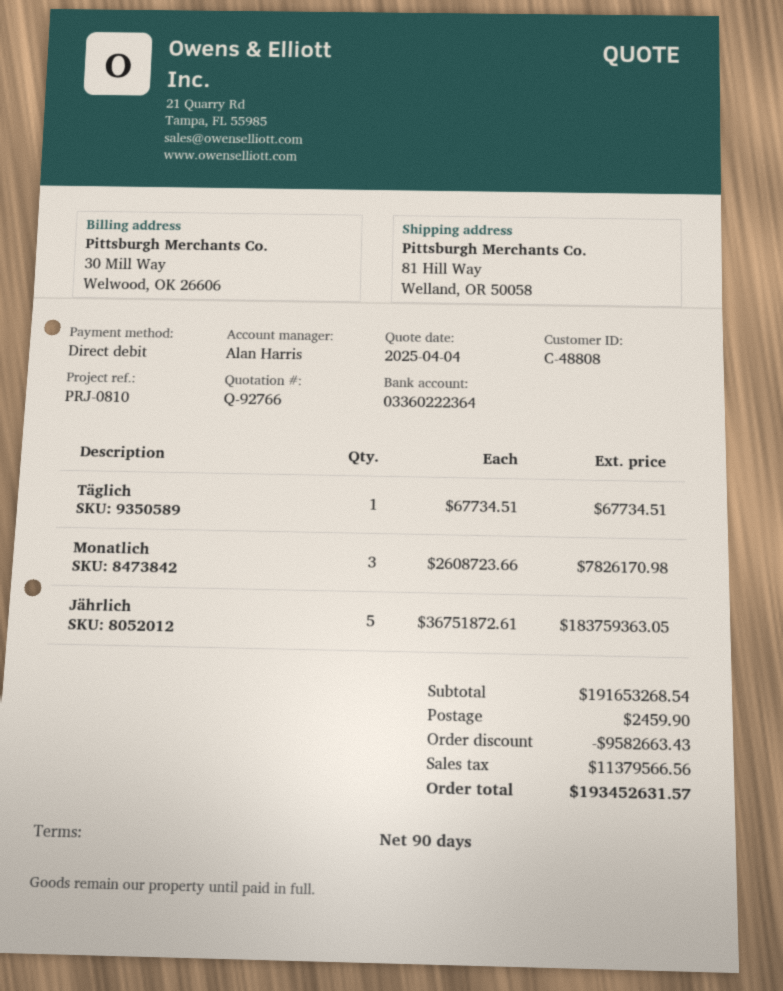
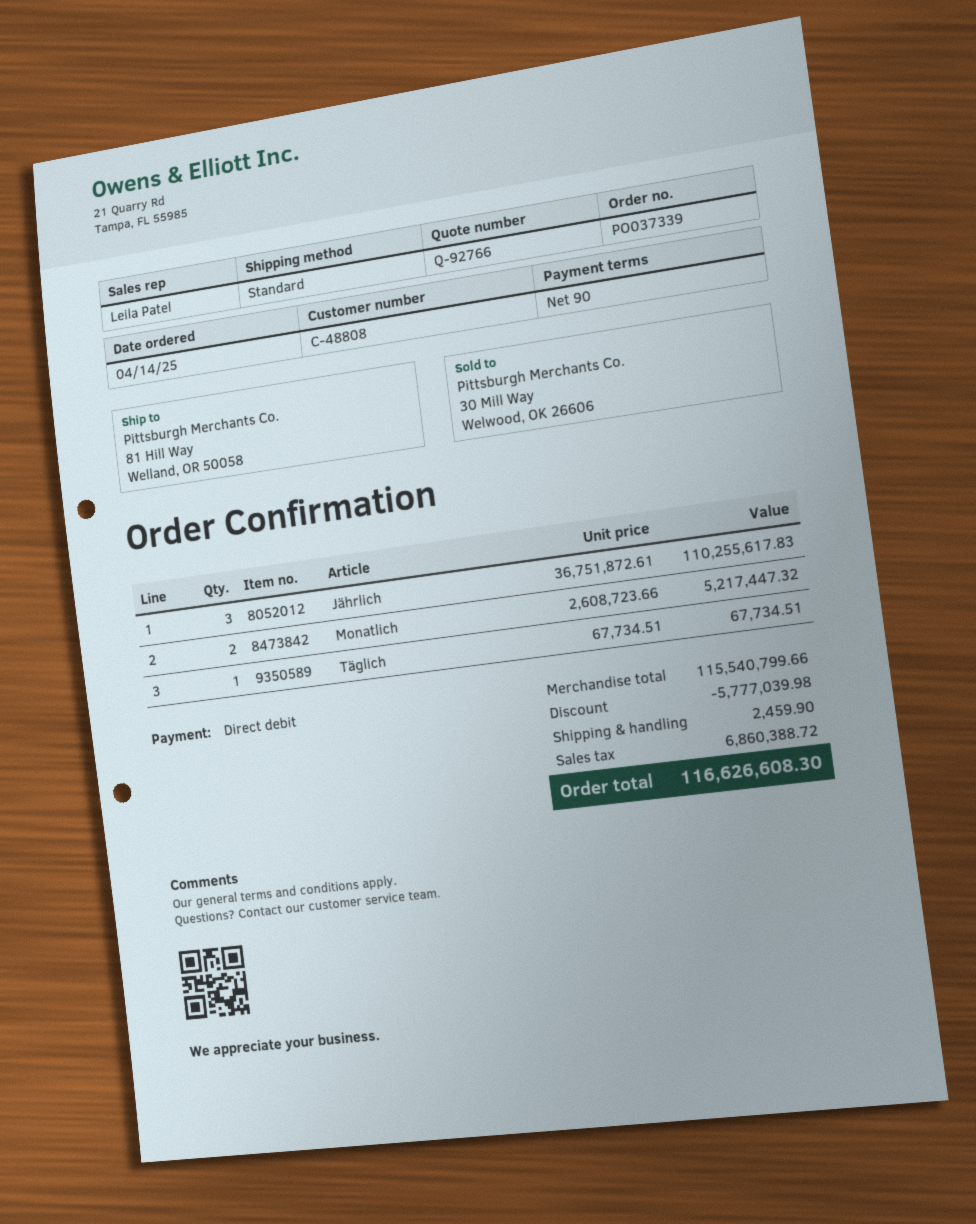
sales rep: Alan Harris -> Leila Patel
Monatlich: 3 x 2608723.66 = 7826170.98 -> 2 x 2608723.66 = 5217447.32
Jährlich: 5 x 36751872.61 = 183759363.05 -> 3 x 36751872.61 = 110255617.83
subtotal: 191653268.54 -> 115540799.66
discount: 9582663.43 -> 5777039.98
tax: 11379566.56 -> 6860388.72
total: 193452631.57 -> 116626608.30

